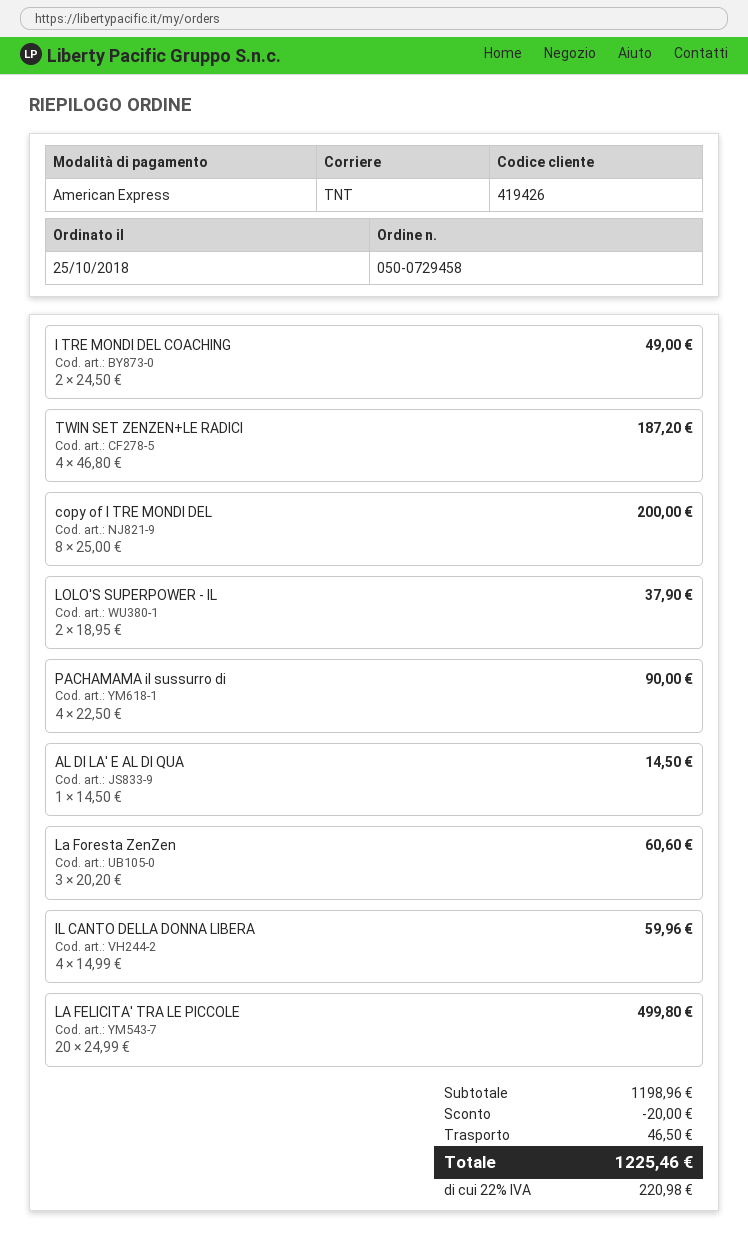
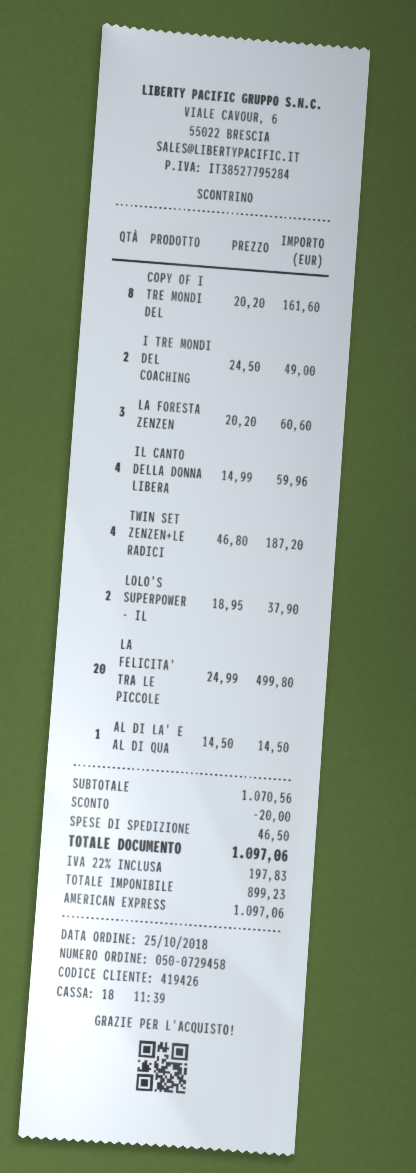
copy of I TRE MONDI DEL: 8 x 25.00 = 200.00 -> 8 x 20.20 = 161.60
PACHAMAMA il sussurro di: 4 x 22.50 = 90.00 -> none
subtotal: 1198.96 -> 1070.56
tax: 22% = 220.98 -> 22% = 197.83
total: 1225.46 -> 1097.06

